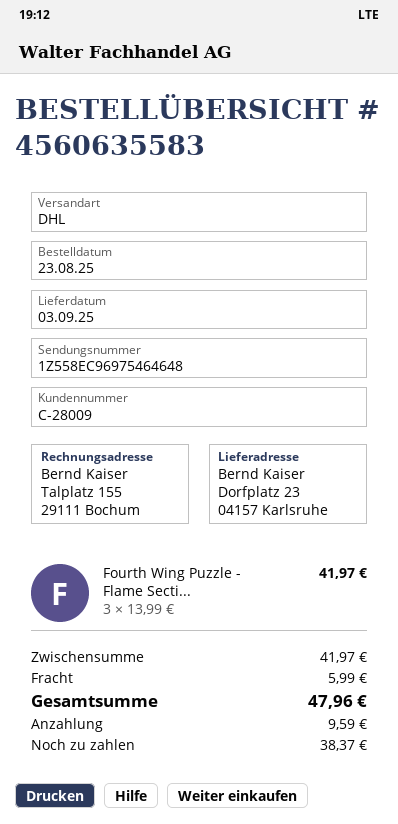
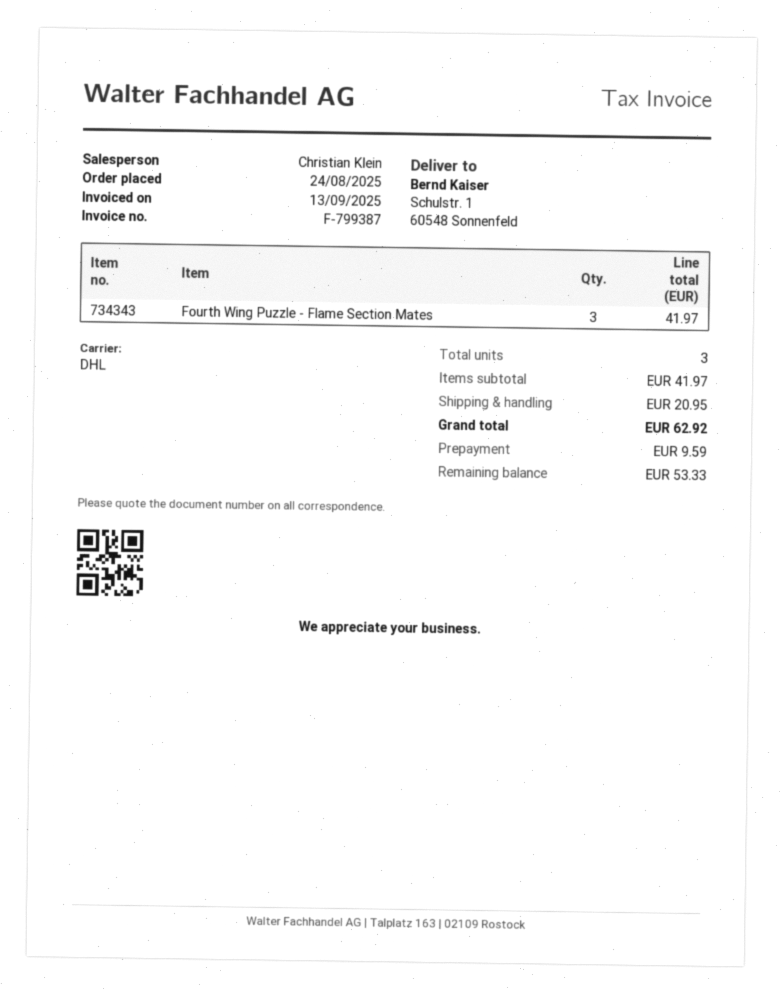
order date: 2025-08-23 -> 2025-08-24
ship to: Dorfplatz 23, 04157 Karlsruhe -> Schulstr. 1, 60548 Sonnenfeld
shipping: 5.99 -> 20.95
total: 47.96 -> 62.92
balance: 38.37 -> 53.33

